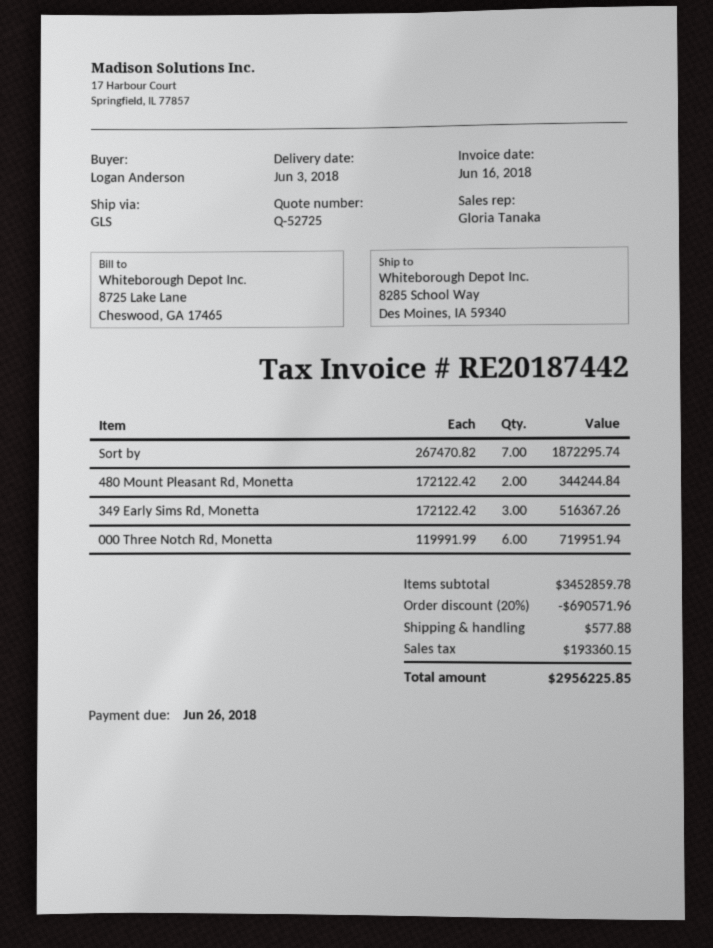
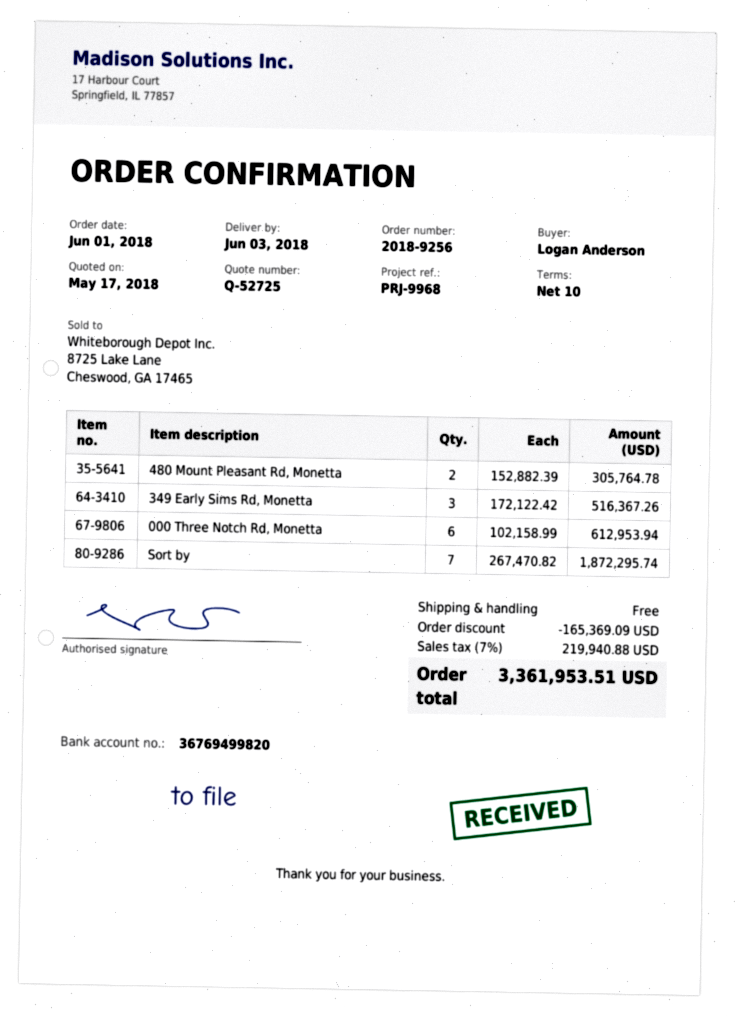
480 Mount Pleasant Rd, Monetta: 2 x 172122.42 = 344244.84 -> 2 x 152882.39 = 305764.78
000 Three Notch Rd, Monetta: 6 x 119991.99 = 719951.94 -> 6 x 102158.99 = 612953.94
discount: 690571.96 -> 165369.09
shipping: 577.88 -> 0.00
tax: 193360.15 -> 219940.88
total: 2956225.85 -> 3361953.51

